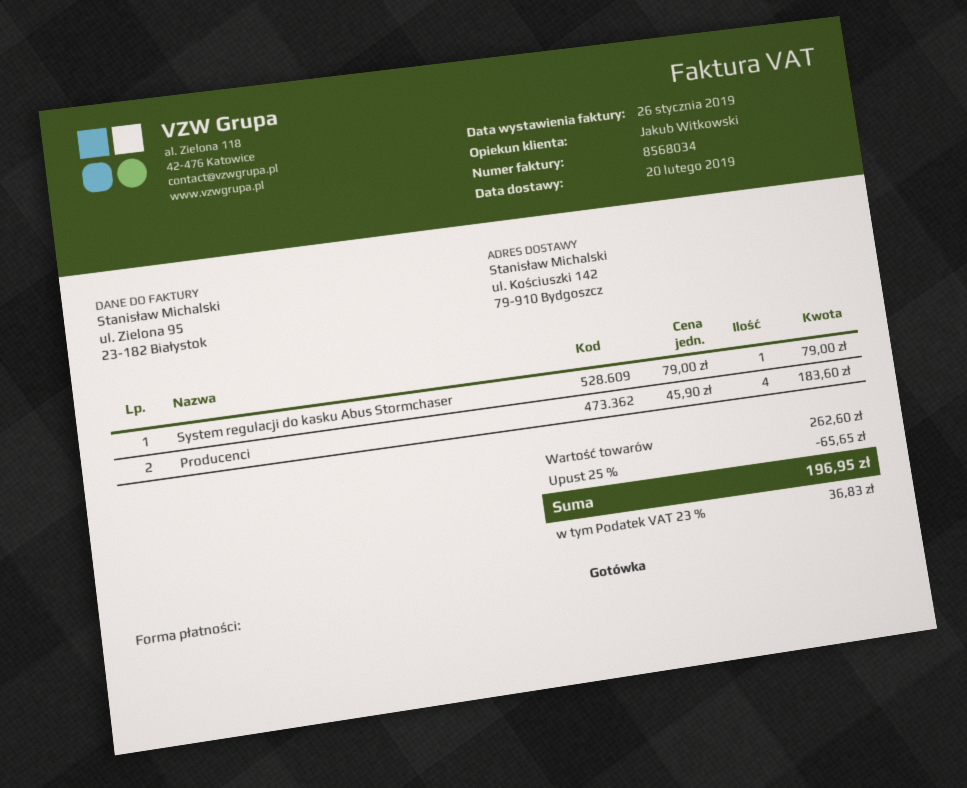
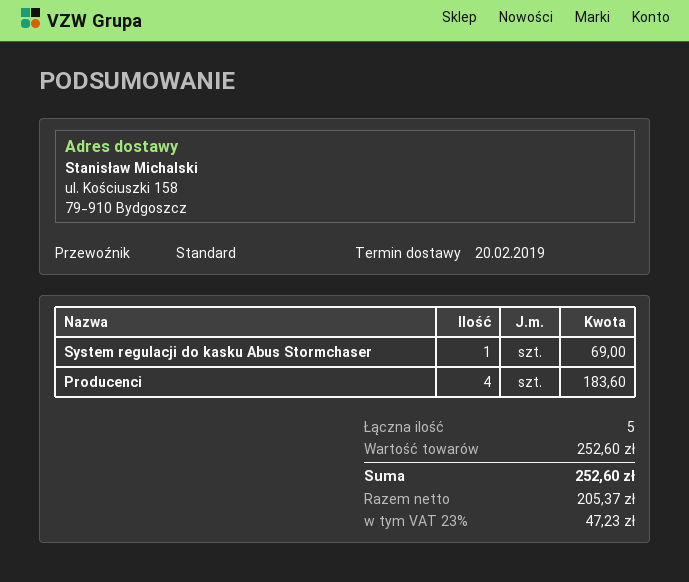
ship to: ul. Kościuszki 142, 79-910 Bydgoszcz -> ul. Kościuszki 158, 79-910 Bydgoszcz
System regulacji do kasku Abus Stormchaser: 1 for 79.00 -> 1 for 69.00
subtotal: 262.60 -> 252.60
discount: 25% = 65.65 -> none
tax: 23% = 36.83 -> 23% = 47.23
total: 196.95 -> 252.60

